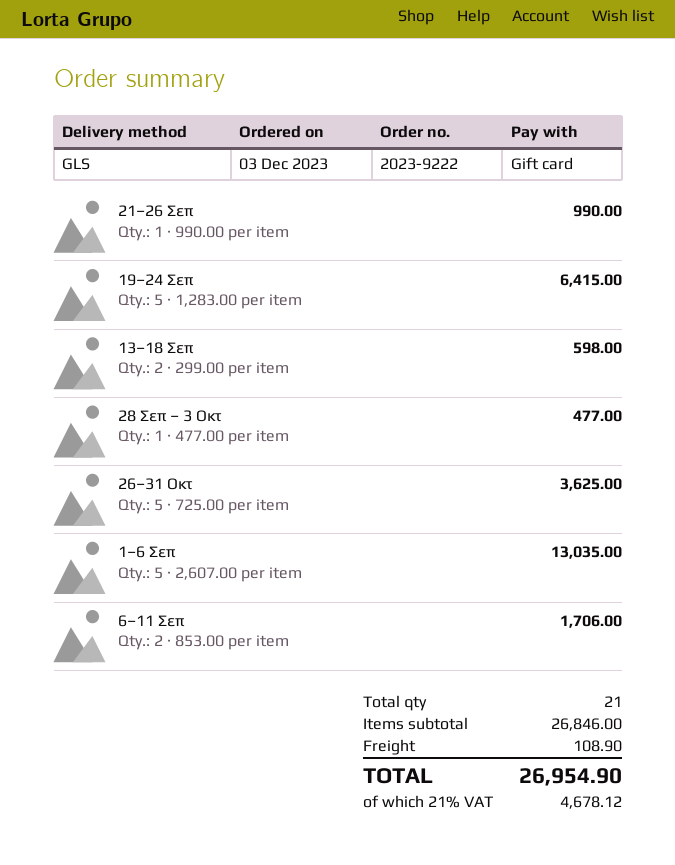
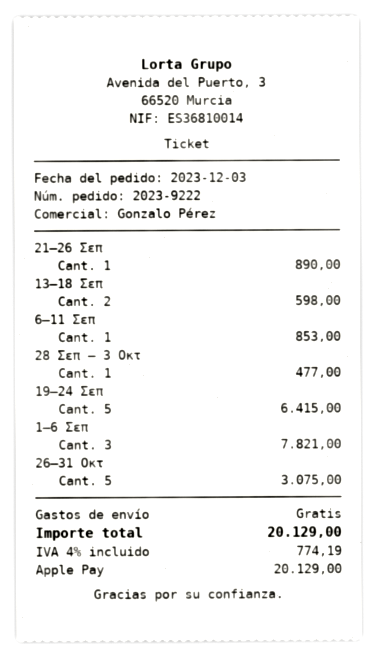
payment method: gift card -> Apple Pay
21–26 Σεπ: 1 for 990.00 -> 1 for 890.00
26–31 Οκτ: 5 for 3625.00 -> 5 for 3075.00
1–6 Σεπ: 5 for 13035.00 -> 3 for 7821.00
6–11 Σεπ: 2 for 1706.00 -> 1 for 853.00
shipping: 108.90 -> 0.00
tax: 21% = 4678.12 -> 4% = 774.19
total: 26954.90 -> 20129.00

